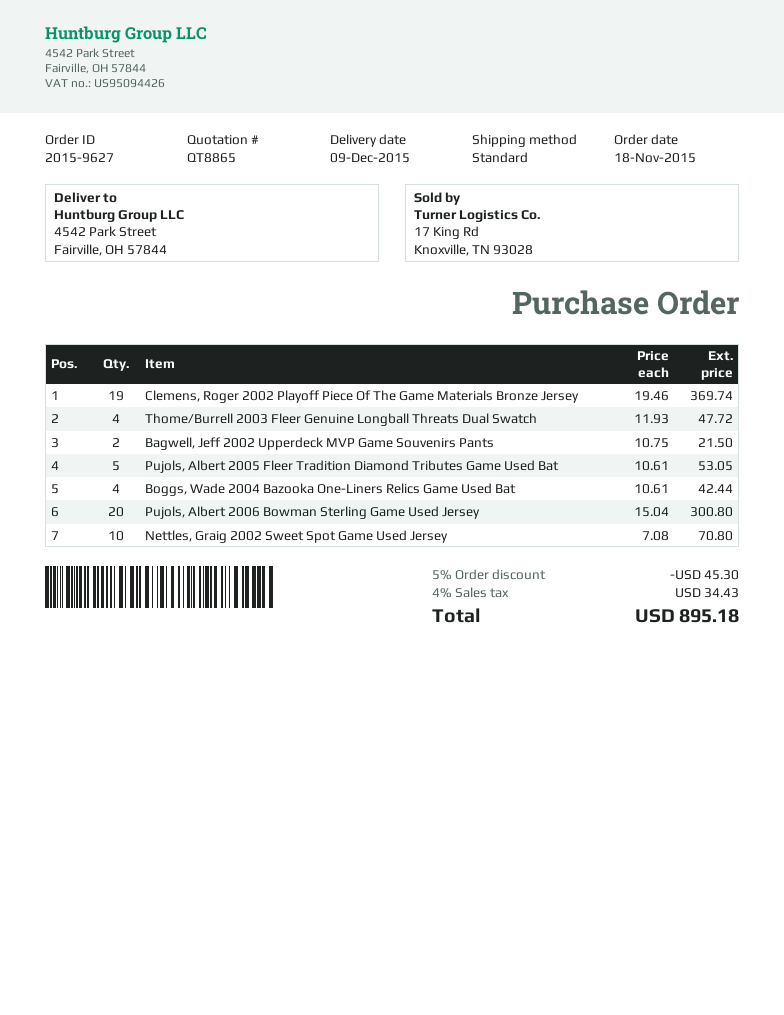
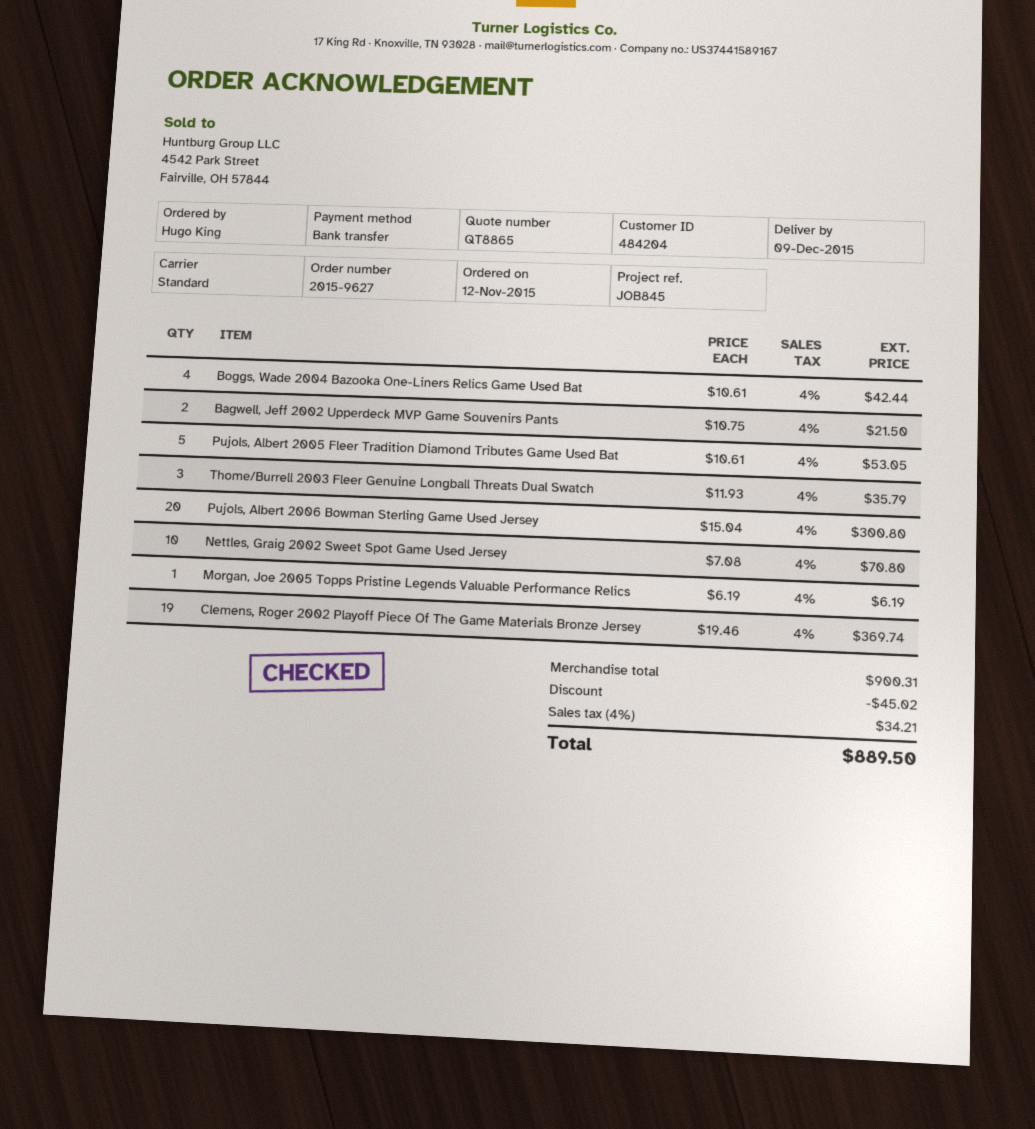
order date: 2015-11-18 -> 2015-11-12
Thome/Burrell 2003 Fleer Genuine Longball Threats Dual Swatch: 4 x 11.93 = 47.72 -> 3 x 11.93 = 35.79
Morgan, Joe 2005 Topps Pristine Legends Valuable Performance Relics: none -> 1 x 6.19 = 6.19
discount: 45.30 -> 45.02
tax: 4% = 34.43 -> 4% = 34.21
total: 895.18 -> 889.50

